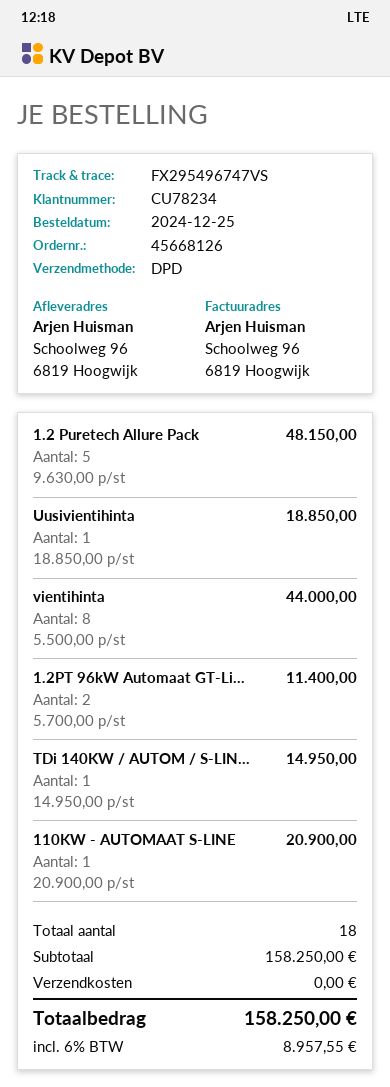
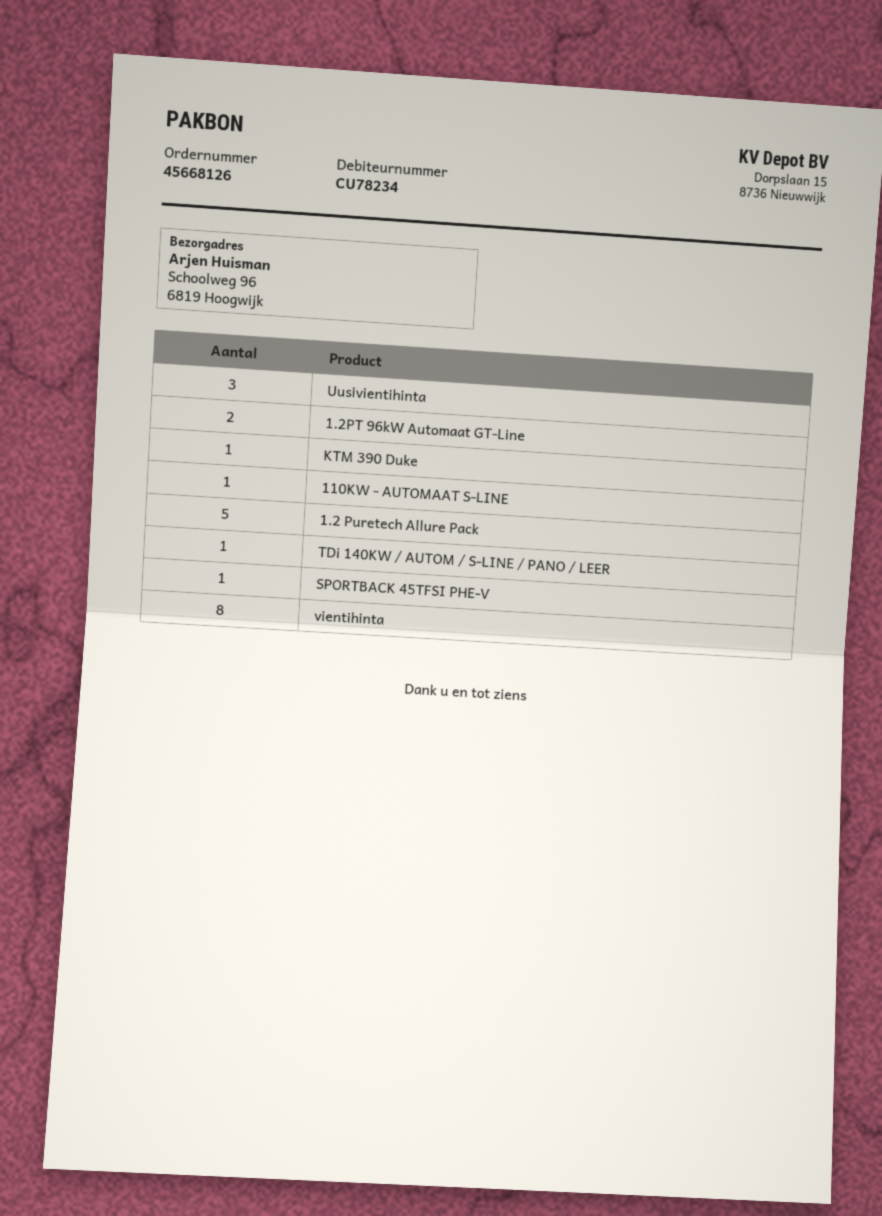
Uusivientihinta: 1 -> 3
KTM 390 Duke: none -> 1
SPORTBACK 45TFSI PHE-V: none -> 1

